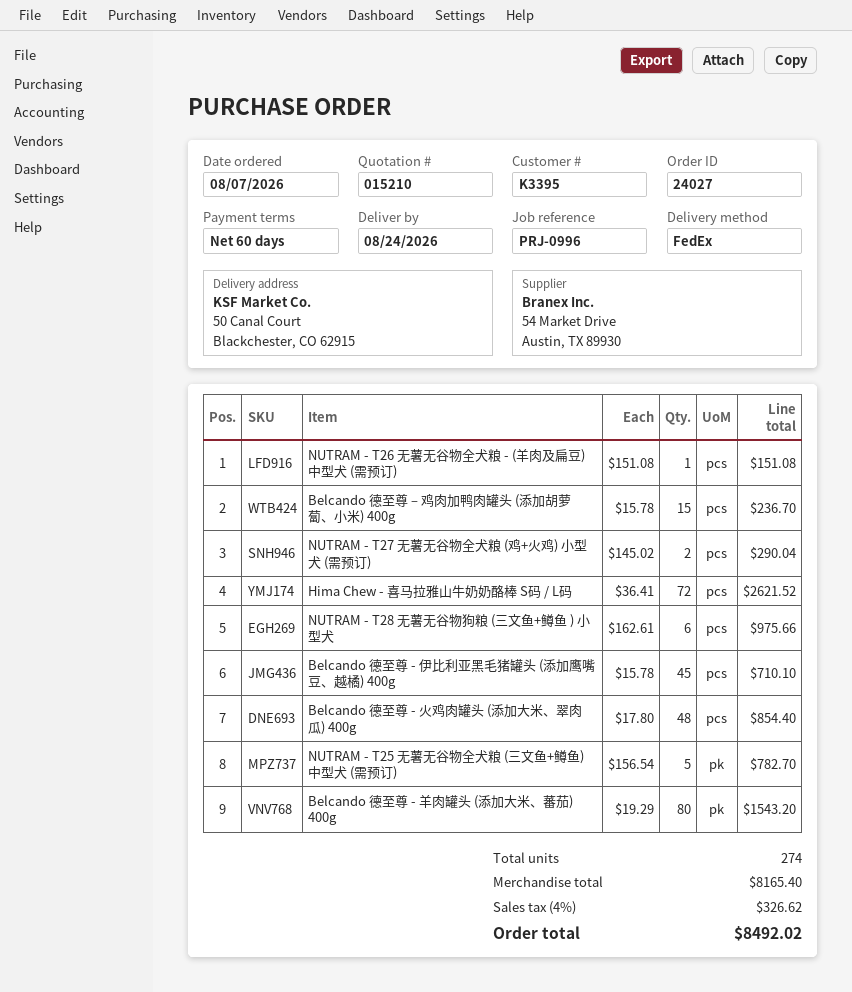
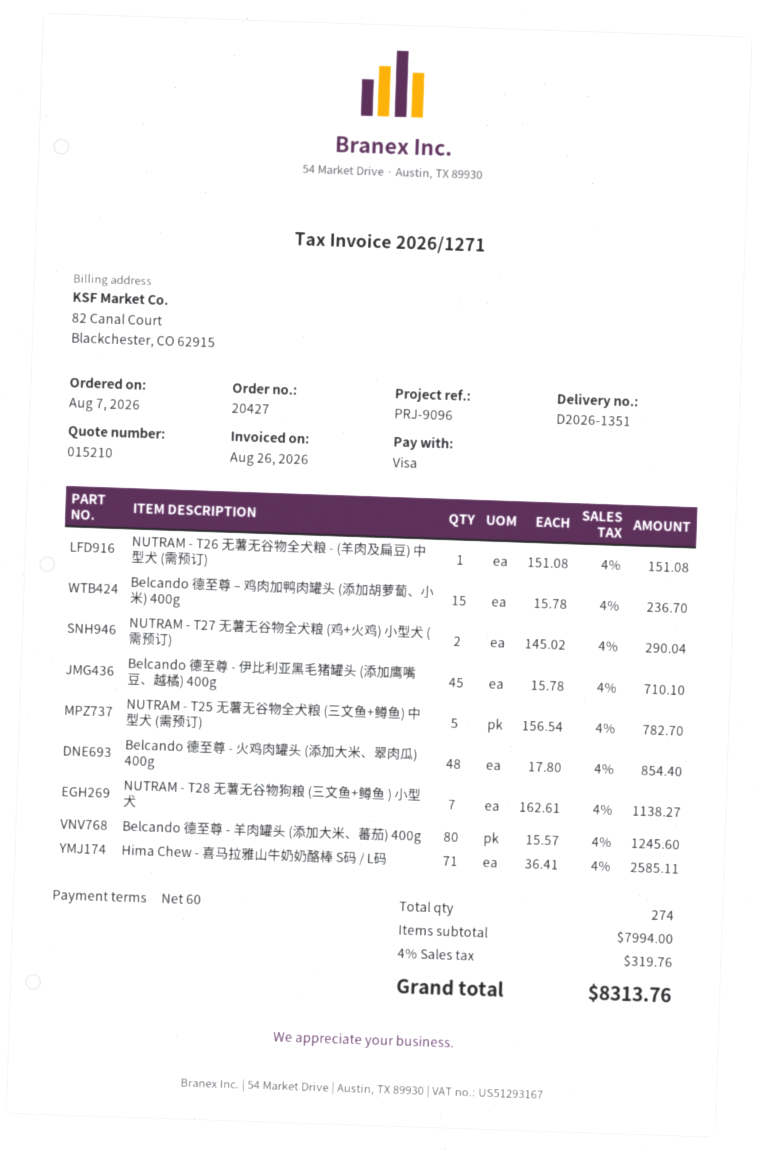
order number: 24027 -> 20427
reference: PRJ-0996 -> PRJ-9096
Hima Chew - 喜马拉雅山牛奶奶酪棒 S码 / L码: 72 x 36.41 = 2621.52 -> 71 x 36.41 = 2585.11
NUTRAM - T28 无薯无谷物狗粮 (三文鱼+鳟鱼 ) 小型犬: 6 x 162.61 = 975.66 -> 7 x 162.61 = 1138.27
Belcando 德至尊 - 羊肉罐头 (添加大米、蕃茄) 400g: 80 x 19.29 = 1543.20 -> 80 x 15.57 = 1245.60
subtotal: 8165.40 -> 7994.00
tax: 4% = 326.62 -> 4% = 319.76
total: 8492.02 -> 8313.76

